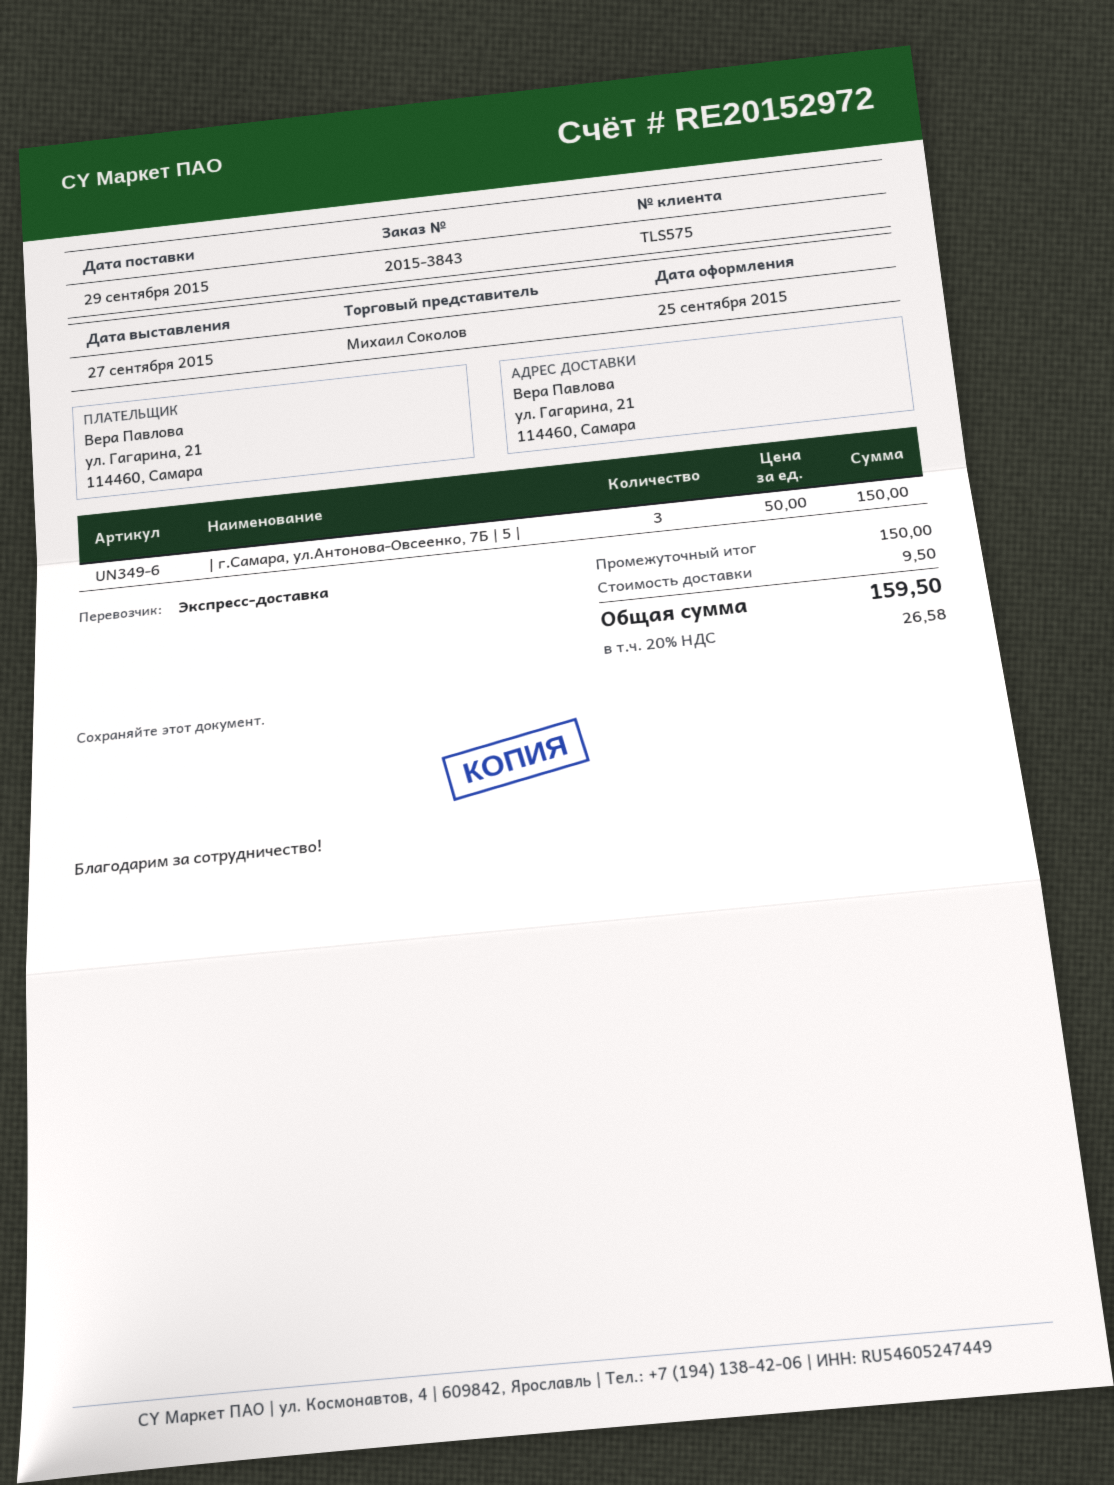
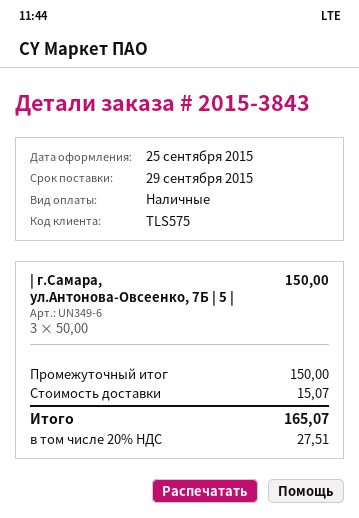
shipping: 9.50 -> 15.07
tax: 20% = 26.58 -> 20% = 27.51
total: 159.50 -> 165.07

